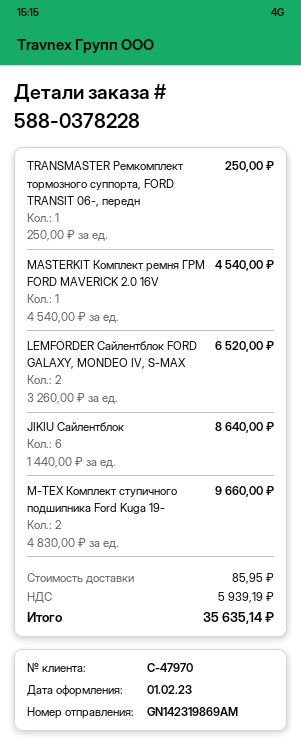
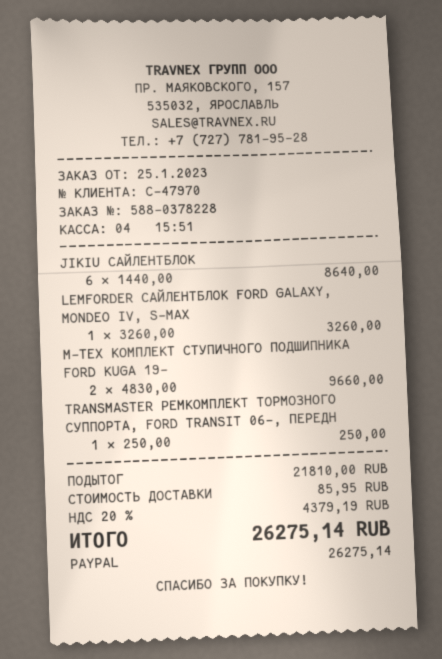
order date: 2023-02-01 -> 2023-01-25
MASTERKIT Комплект ремня ГРМ FORD MAVERICK 2.0 16V: 1 x 4540.00 = 4540.00 -> none
LEMFORDER Сайлентблок FORD GALAXY, MONDEO IV, S-MAX: 2 x 3260.00 = 6520.00 -> 1 x 3260.00 = 3260.00
tax: 5939.19 -> 4379.19
total: 35635.14 -> 26275.14

